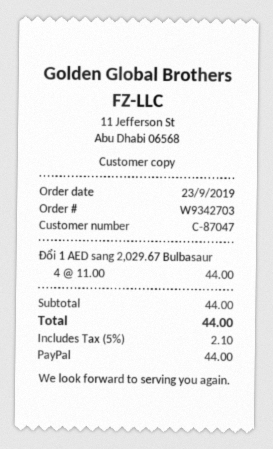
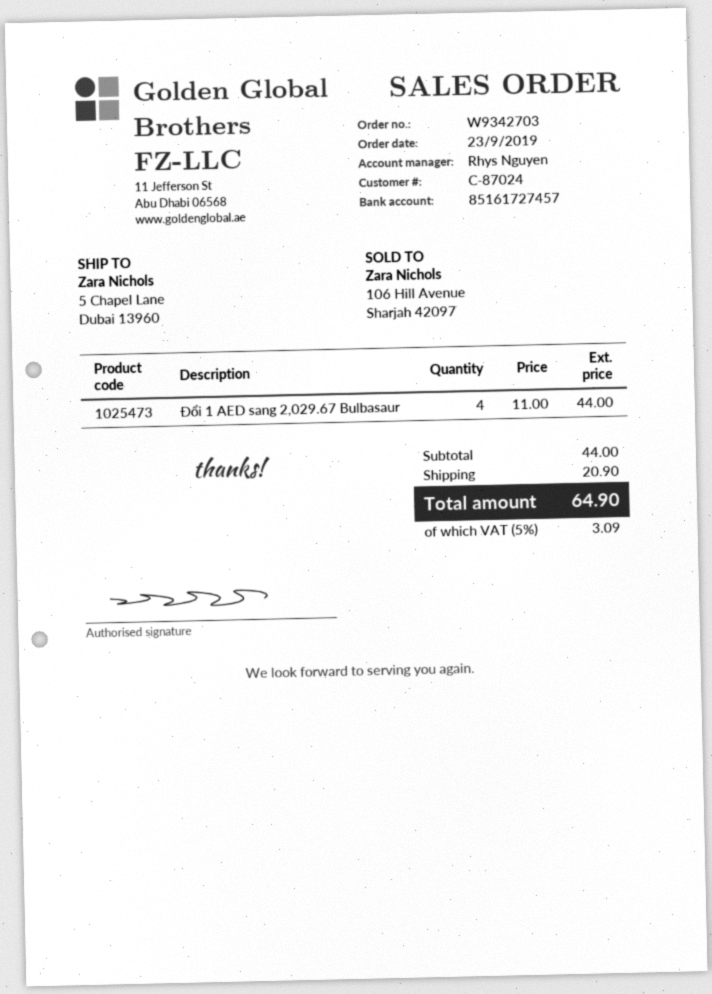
customer number: C-87047 -> C-87024
shipping: none -> 20.90
tax: 5% = 2.10 -> 5% = 3.09
total: 44.00 -> 64.90

